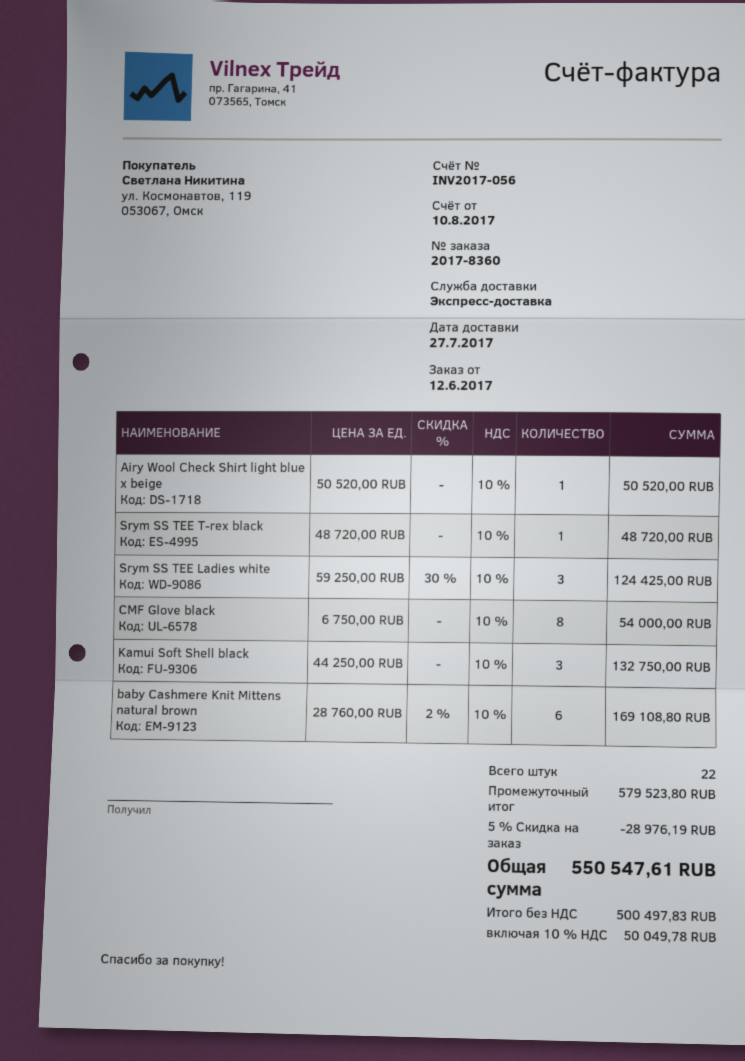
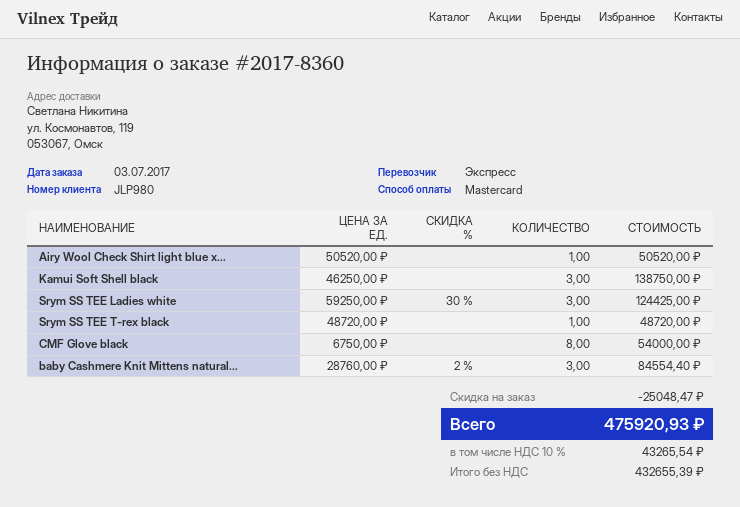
order date: 2017-06-12 -> 2017-07-03
Kamui Soft Shell black: 3 x 44250.00 = 132750.00 -> 3 x 46250.00 = 138750.00
baby Cashmere Knit Mittens natural brown: 6 x 28760.00 - 2% = 169108.80 -> 3 x 28760.00 - 2% = 84554.40
discount: 28976.19 -> 25048.47
net: 500497.83 -> 432655.39
tax: 10% = 50049.78 -> 10% = 43265.54
total: 550547.61 -> 475920.93

